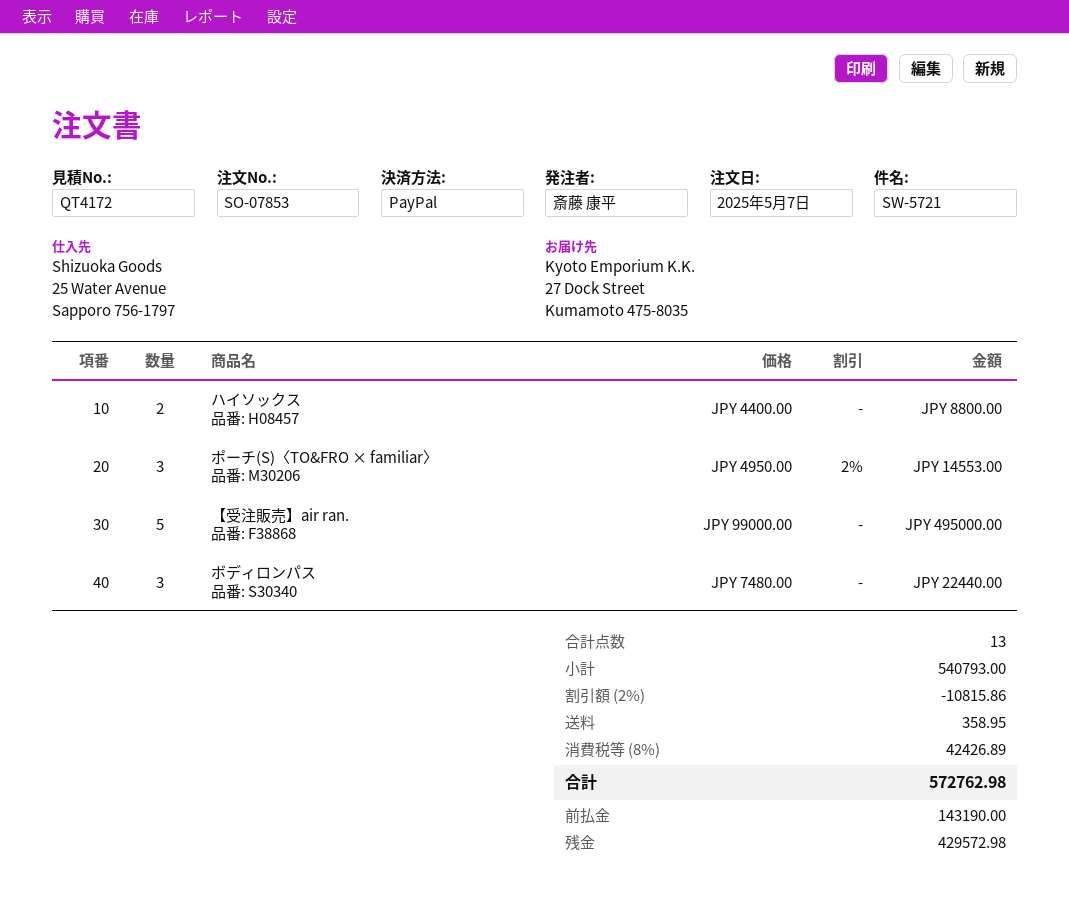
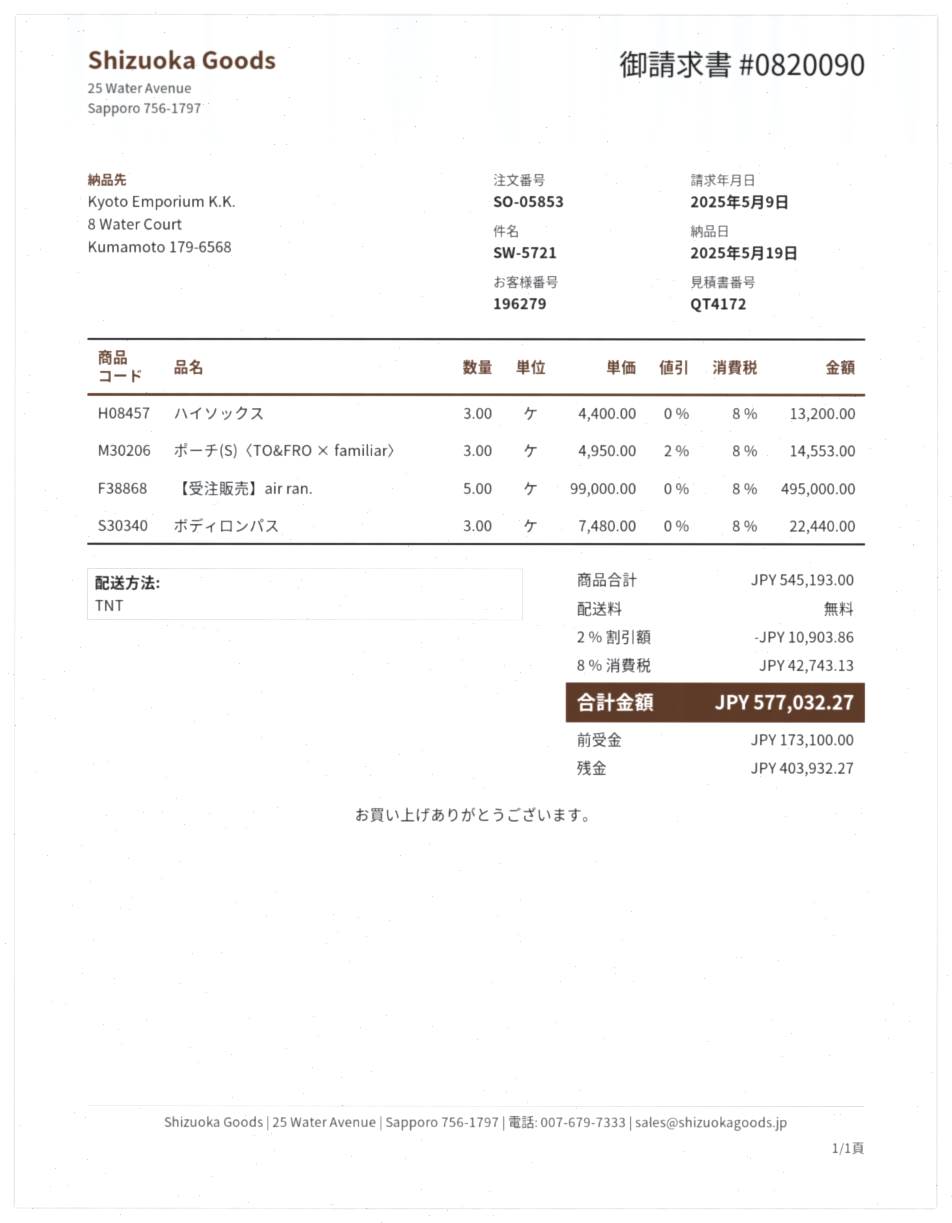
order number: SO-07853 -> SO-05853
ship to: 27 Dock Street, Kumamoto 475-8035 -> 8 Water Court, Kumamoto 179-6568
ハイソックス: 2 x 4400.00 = 8800.00 -> 3 x 4400.00 = 13200.00
subtotal: 540793.00 -> 545193.00
discount: 2% = 10815.86 -> 2% = 10903.86
shipping: 358.95 -> 0.00
tax: 8% = 42426.89 -> 8% = 42743.13
total: 572762.98 -> 577032.27
deposit: 143190.00 -> 173100.00
balance: 429572.98 -> 403932.27

